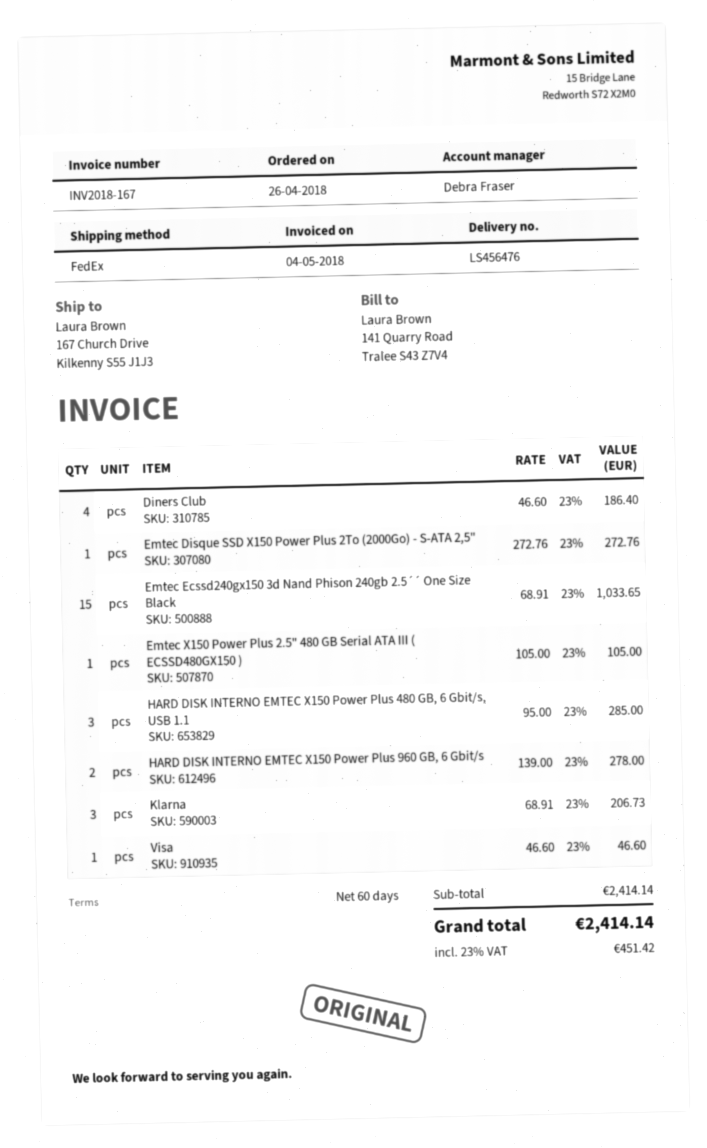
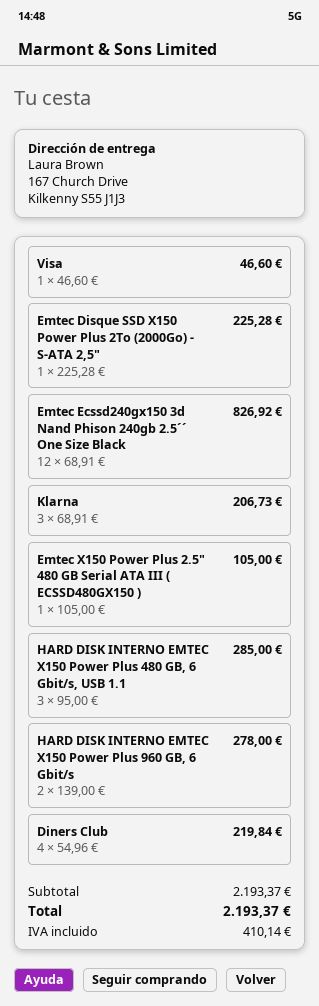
Diners Club: 4 x 46.60 = 186.40 -> 4 x 54.96 = 219.84
Emtec Disque SSD X150 Power Plus 2To (2000Go) - S-ATA 2,5": 1 x 272.76 = 272.76 -> 1 x 225.28 = 225.28
Emtec Ecssd240gx150 3d Nand Phison 240gb 2.5´´ One Size Black: 15 x 68.91 = 1033.65 -> 12 x 68.91 = 826.92
subtotal: 2414.14 -> 2193.37
tax: 451.42 -> 410.14
total: 2414.14 -> 2193.37

